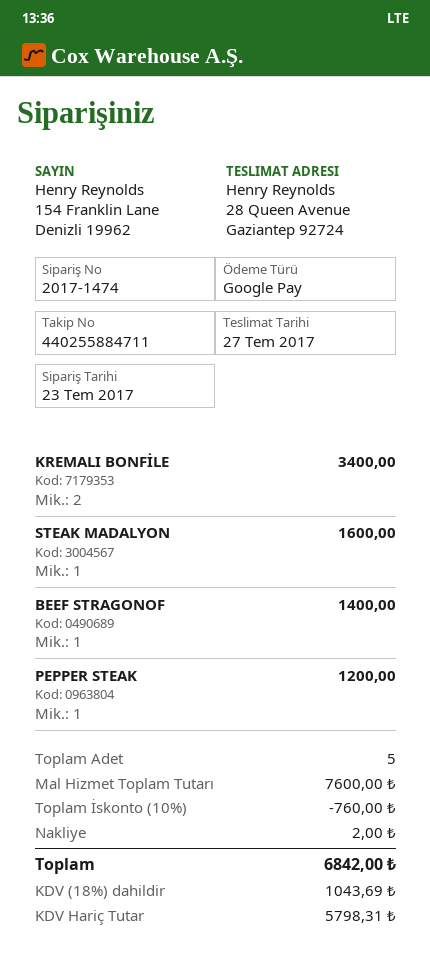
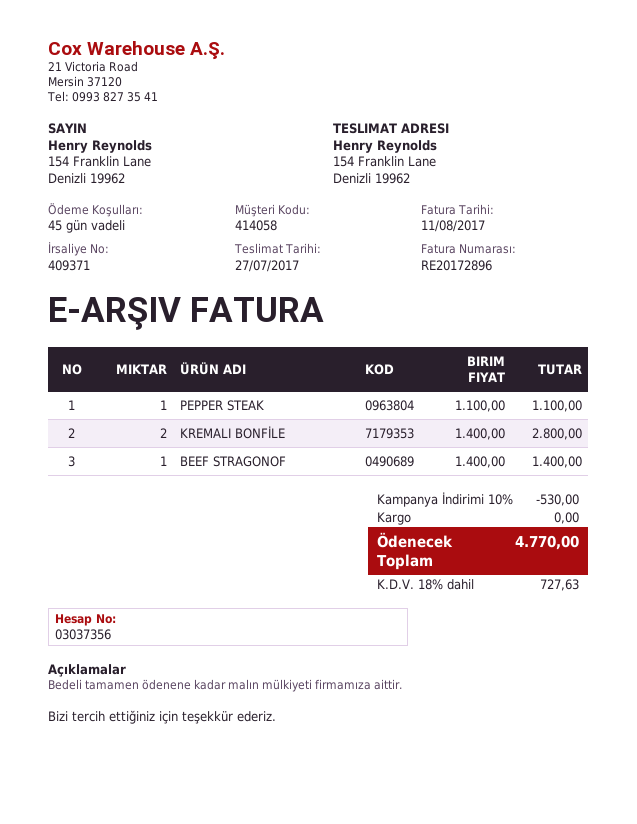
ship to: 28 Queen Avenue, Gaziantep 92724 -> 154 Franklin Lane, Denizli 19962
KREMALI BONFİLE: 2 for 3400.00 -> 2 for 2800.00
STEAK MADALYON: 1 for 1600.00 -> none
PEPPER STEAK: 1 for 1200.00 -> 1 for 1100.00
discount: 10% = 760.00 -> 10% = 530.00
shipping: 2.00 -> 0.00
tax: 18% = 1043.69 -> 18% = 727.63
total: 6842.00 -> 4770.00

